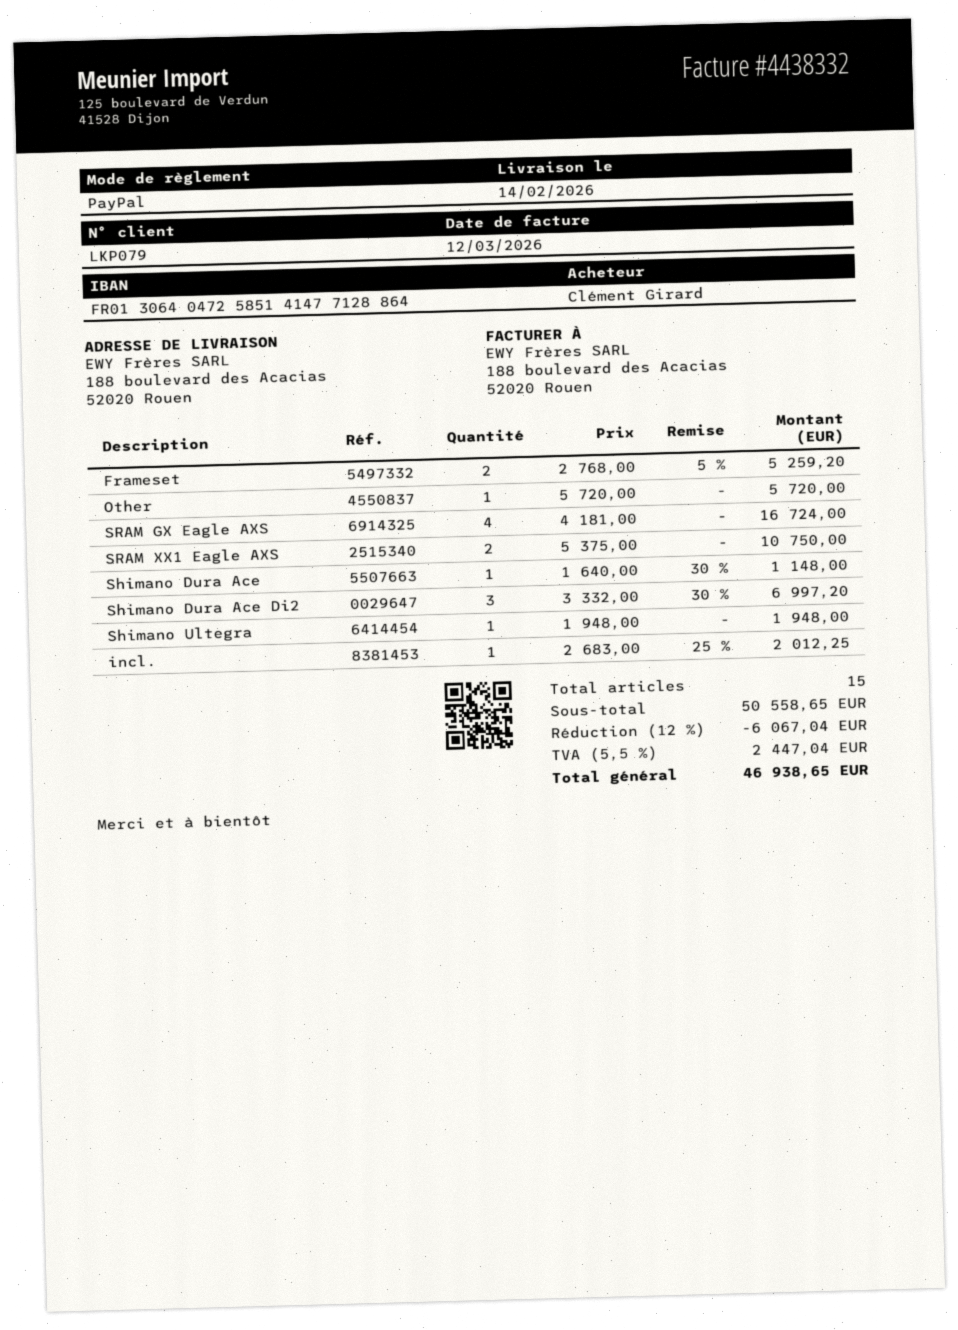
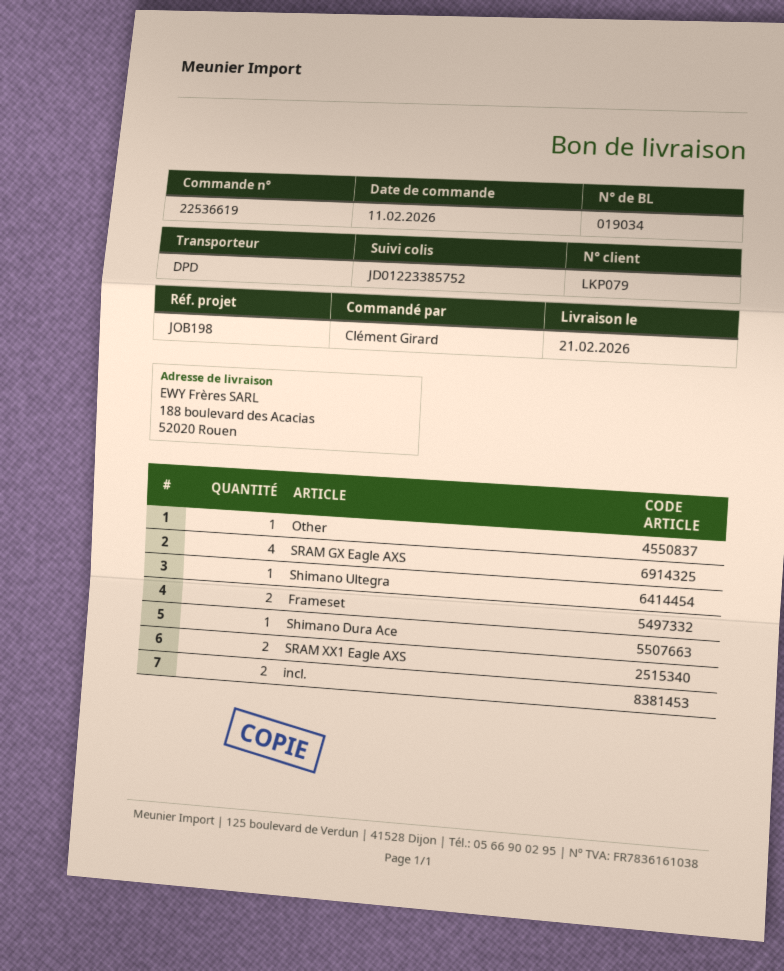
delivery date: 2026-02-14 -> 2026-02-21
Shimano Dura Ace Di2: 3 -> none
incl.: 1 -> 2

